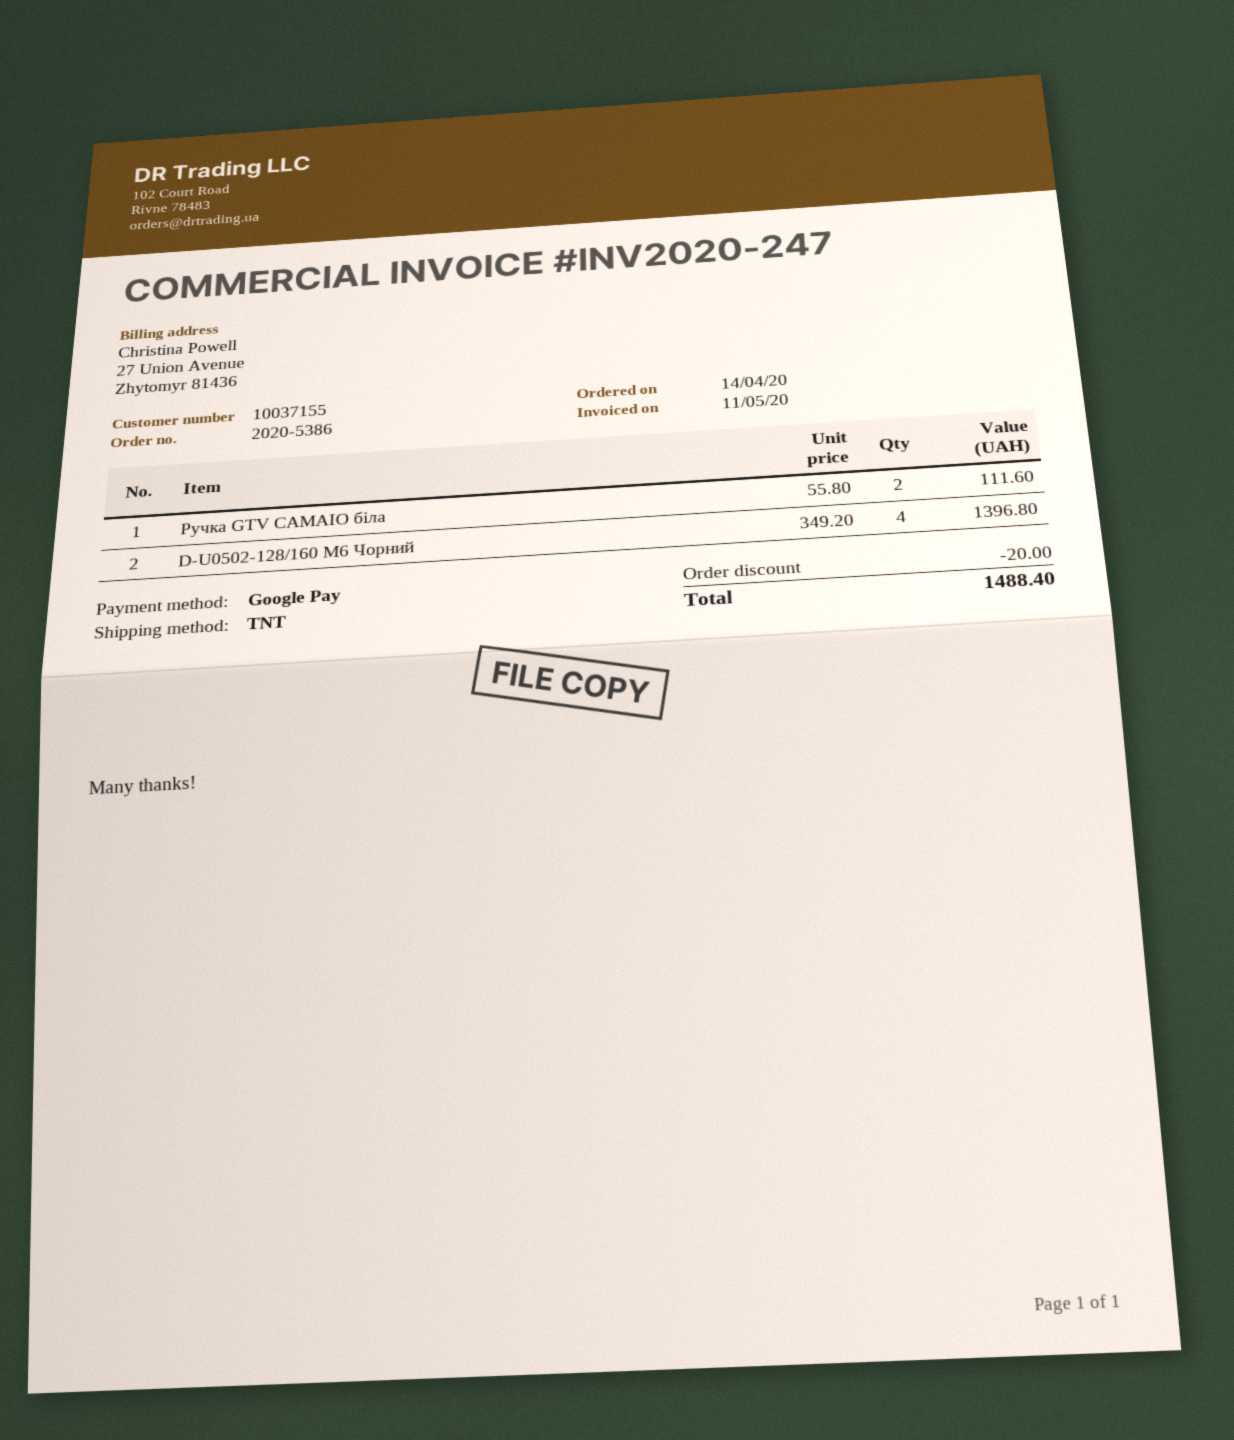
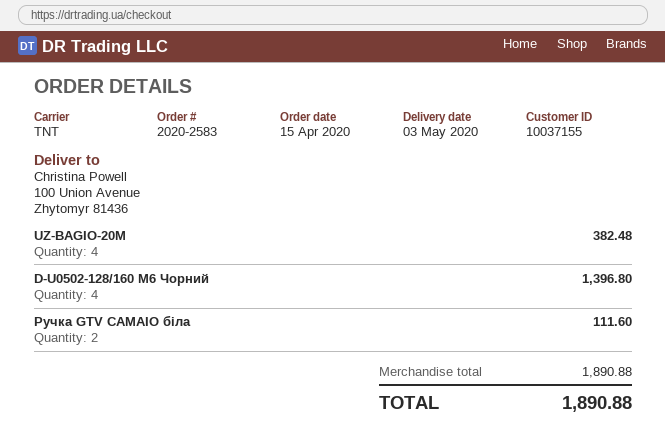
order number: 2020-5386 -> 2020-2583
order date: 2020-04-14 -> 2020-04-15
UZ-BAGIO-20M: none -> 4 for 382.48
discount: 20.00 -> none
total: 1488.40 -> 1890.88

